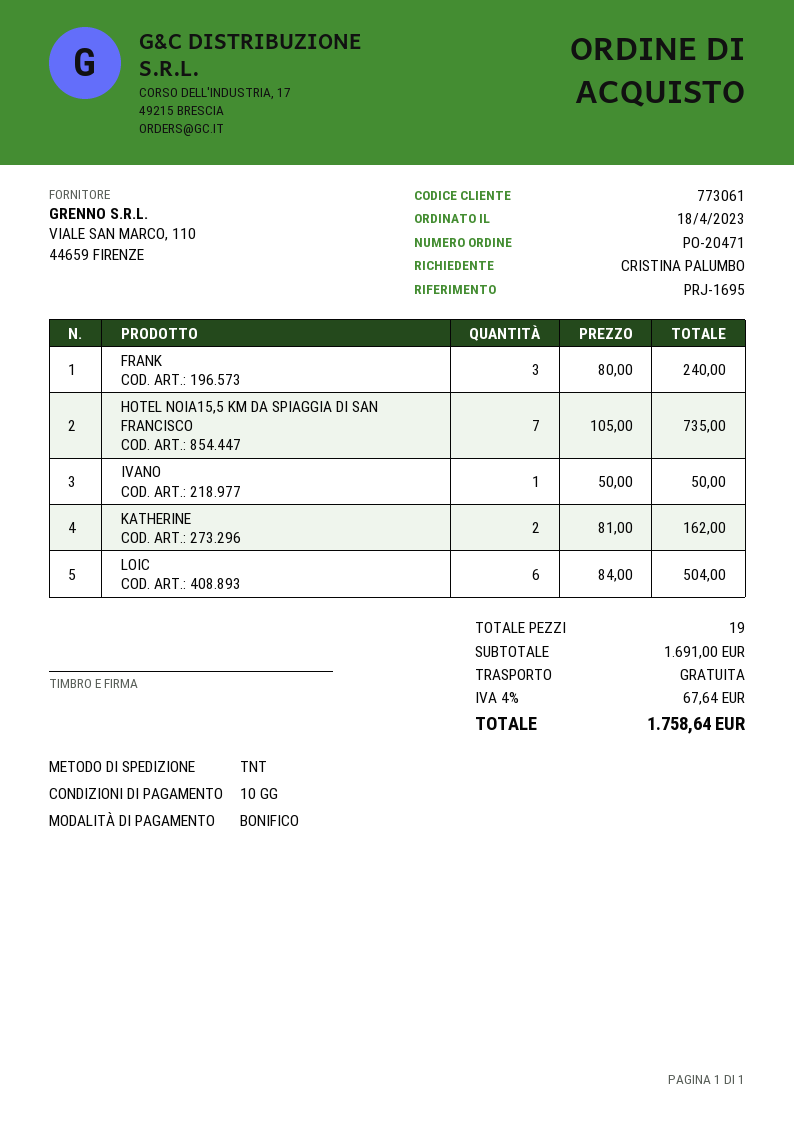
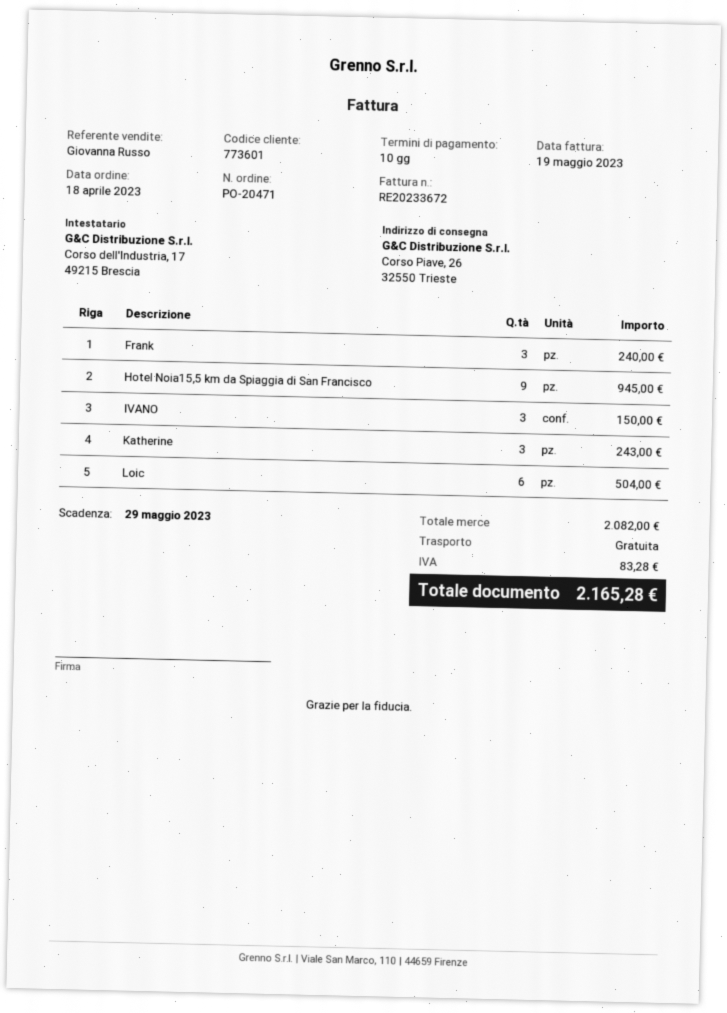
customer number: 773061 -> 773601
HOTEL NOIA15,5 KM DA SPIAGGIA DI SAN FRANCISCO: 7 for 735.00 -> 9 for 945.00
IVANO: 1 for 50.00 -> 3 for 150.00
KATHERINE: 2 for 162.00 -> 3 for 243.00
subtotal: 1691.00 -> 2082.00
tax: 67.64 -> 83.28
total: 1758.64 -> 2165.28

